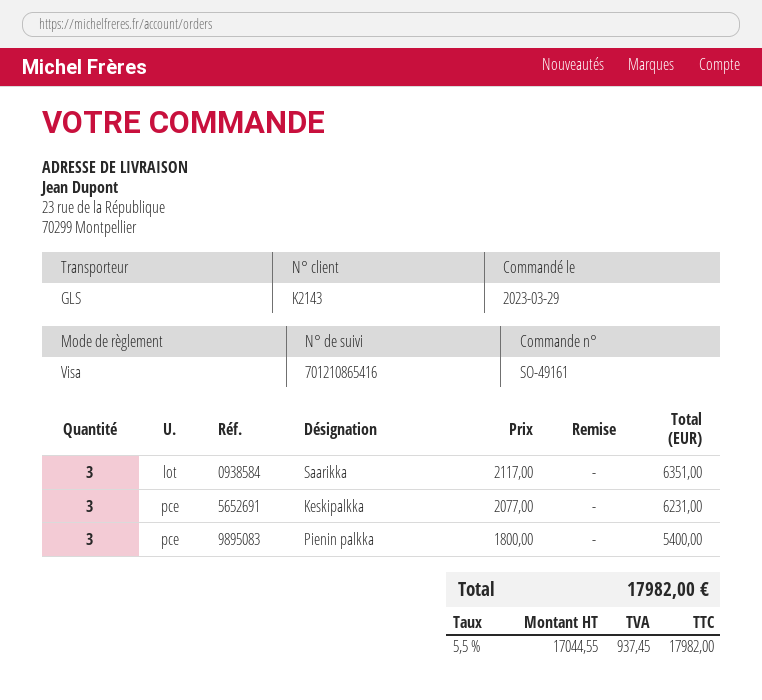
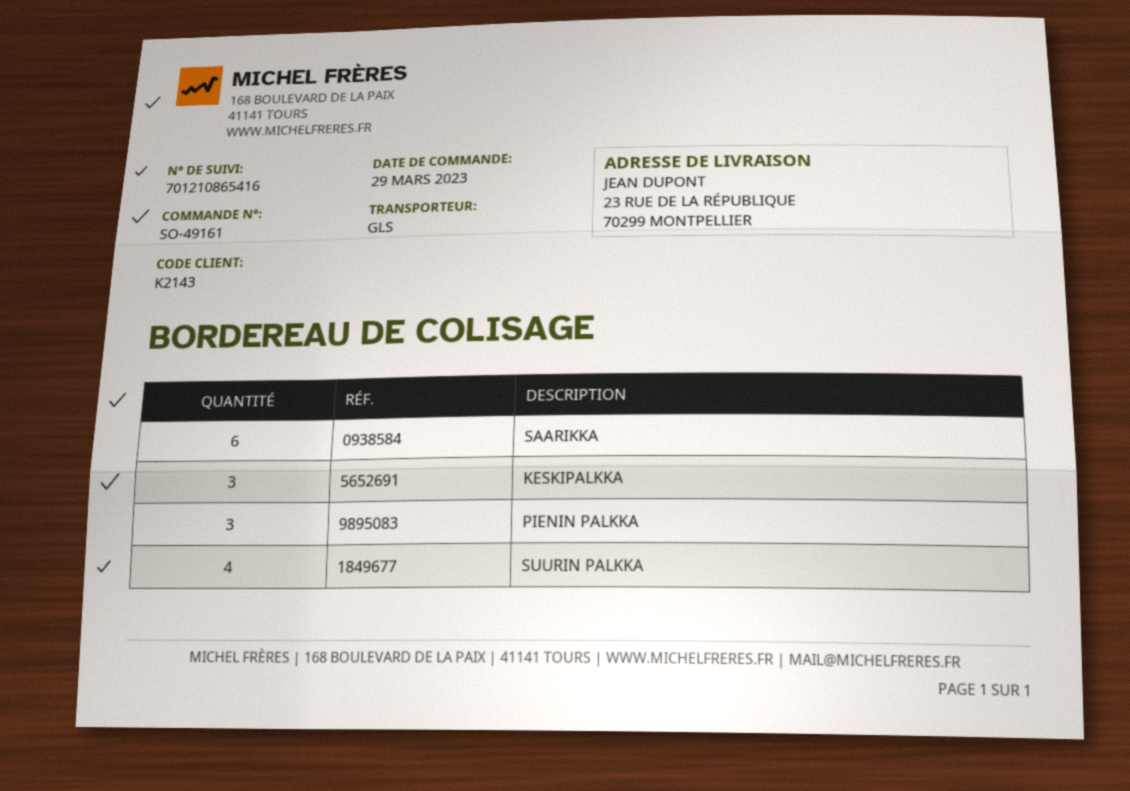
Saarikka: 3 -> 6
SUURIN PALKKA: none -> 4

